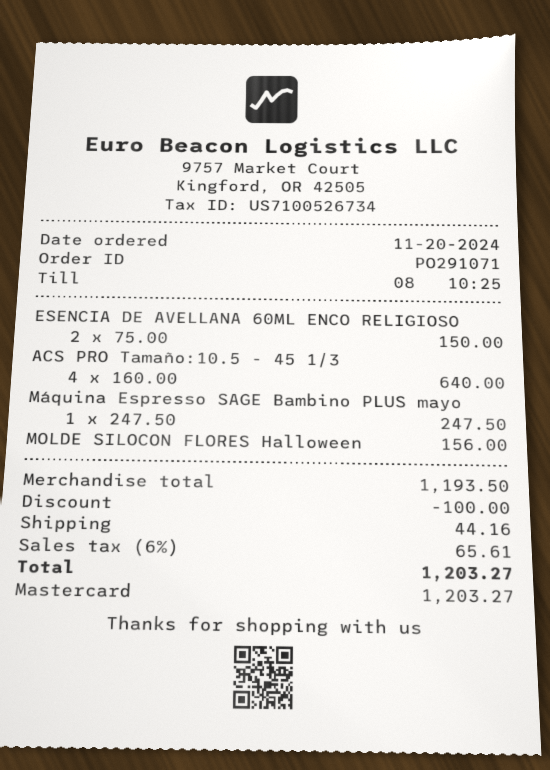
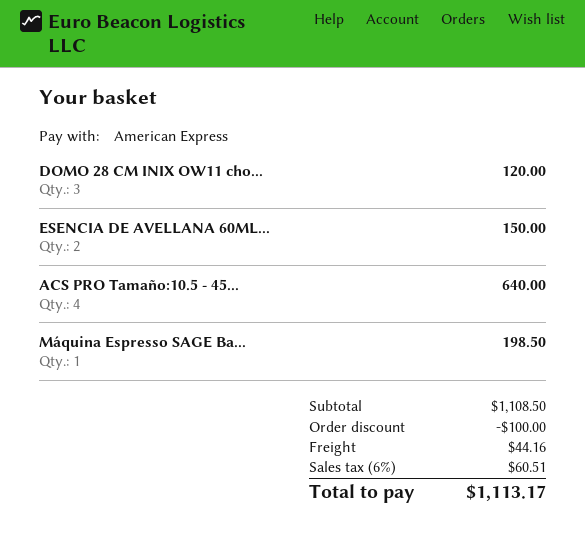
payment method: Mastercard -> American Express
Máquina Espresso SAGE Bambino PLUS mayo: 1 for 247.50 -> 1 for 198.50
MOLDE SILOCON FLORES Halloween: 1 for 156.00 -> none
DOMO 28 CM INIX OW11 cho...: none -> 3 for 120.00
subtotal: 1193.50 -> 1108.50
tax: 6% = 65.61 -> 6% = 60.51
total: 1203.27 -> 1113.17

